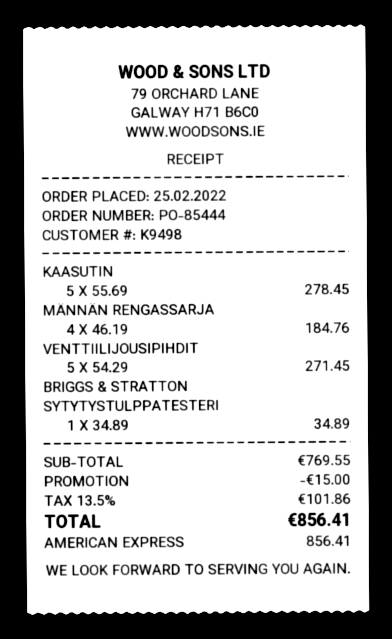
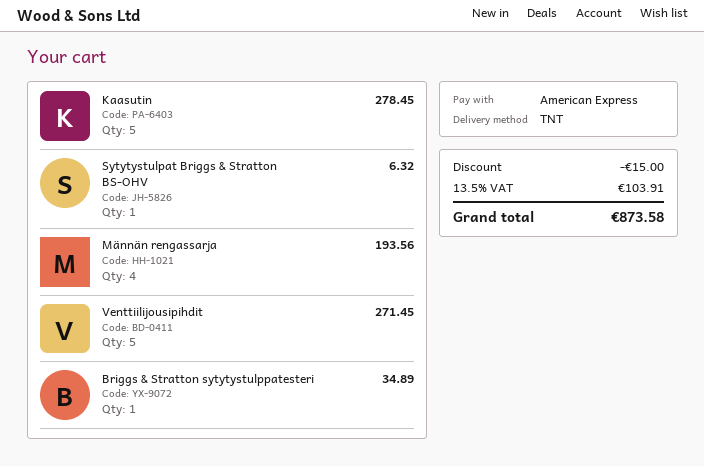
MÄNNÄN RENGASSARJA: 4 for 184.76 -> 4 for 193.56
Sytytystulpat Briggs & Stratton BS-OHV: none -> 1 for 6.32
tax: 13.5% = 101.86 -> 13.5% = 103.91
total: 856.41 -> 873.58

